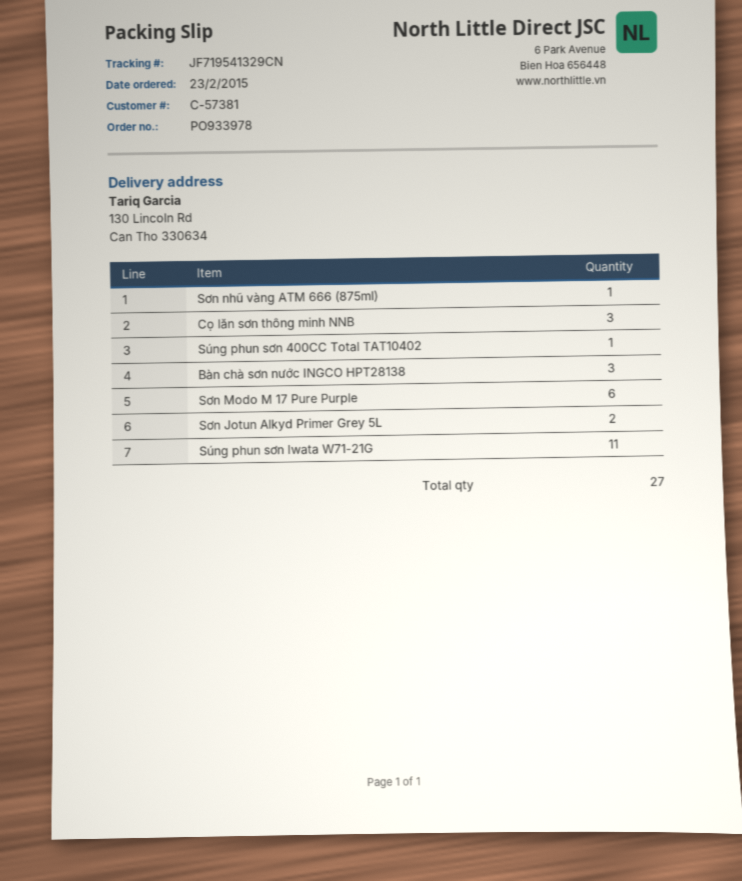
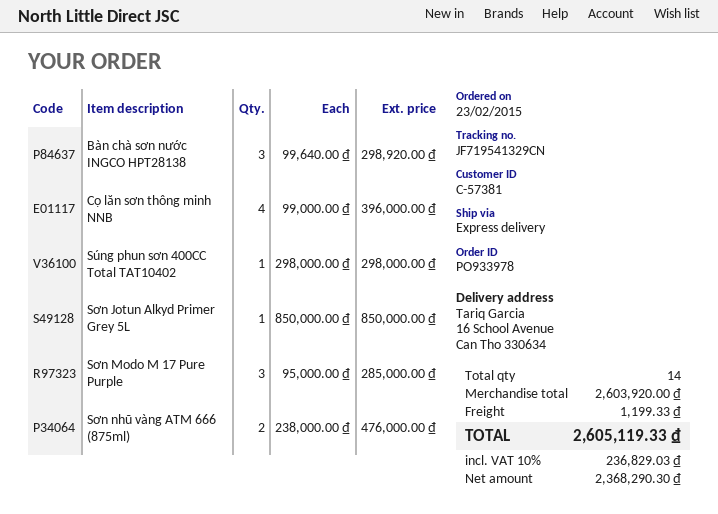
ship to: 130 Lincoln Rd, Can Tho 330634 -> 16 School Avenue, Can Tho 330634
Sơn nhũ vàng ATM 666 (875ml): 1 -> 2
Cọ lăn sơn thông minh NNB: 3 -> 4
Sơn Modo M 17 Pure Purple: 6 -> 3
Sơn Jotun Alkyd Primer Grey 5L: 2 -> 1
Súng phun sơn Iwata W71-21G: 11 -> none
total quantity: 27 -> 14

